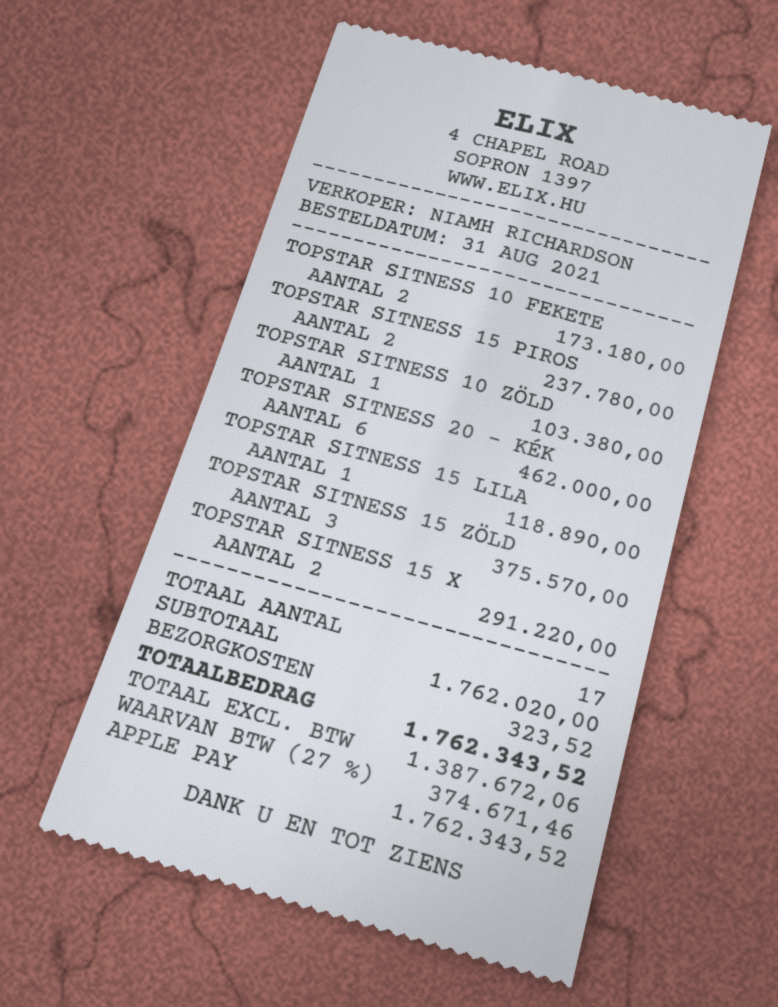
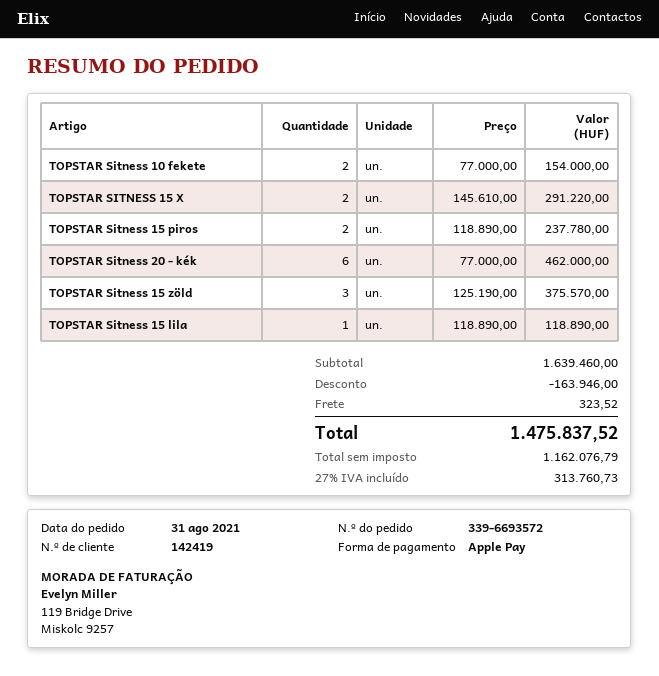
TOPSTAR SITNESS 10 FEKETE: 2 for 173180.00 -> 2 for 154000.00
TOPSTAR SITNESS 10 ZÖLD: 1 for 103380.00 -> none
subtotal: 1762020.00 -> 1639460.00
discount: none -> 163946.00
net: 1387672.06 -> 1162076.79
tax: 27% = 374671.46 -> 27% = 313760.73
total: 1762343.52 -> 1475837.52

